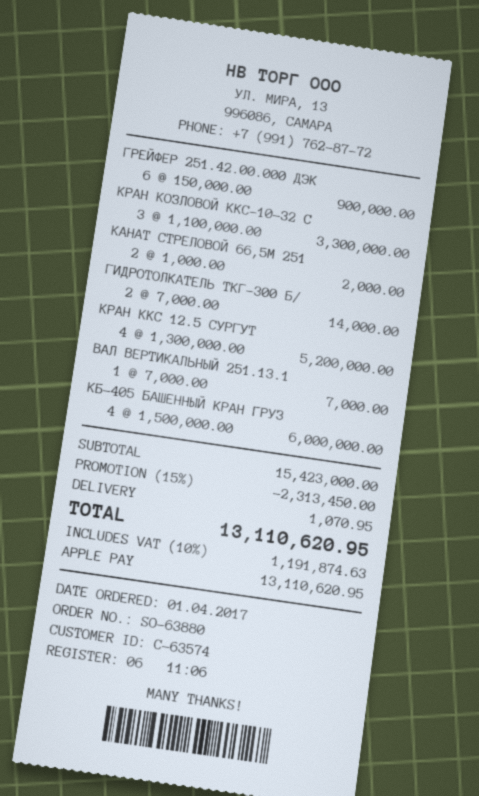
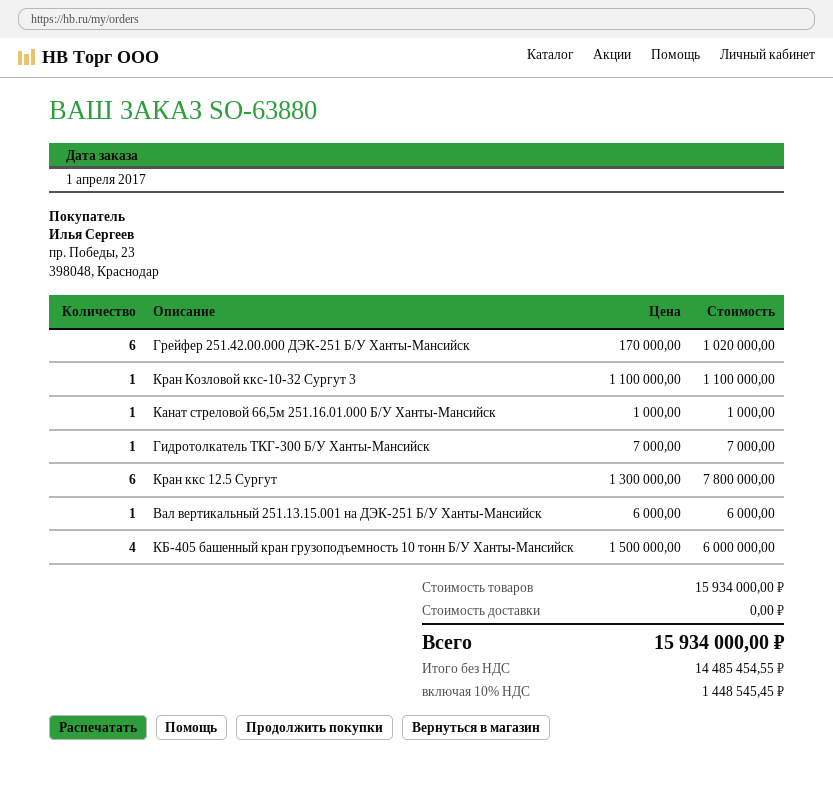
ГРЕЙФЕР 251.42.00.000 ДЭК: 6 x 150000.00 = 900000.00 -> 6 x 170000.00 = 1020000.00
КРАН КОЗЛОВОЙ ККС-10-32 С: 3 x 1100000.00 = 3300000.00 -> 1 x 1100000.00 = 1100000.00
КАНАТ СТРЕЛОВОЙ 66,5М 251: 2 x 1000.00 = 2000.00 -> 1 x 1000.00 = 1000.00
ГИДРОТОЛКАТЕЛЬ ТКГ-300 Б/: 2 x 7000.00 = 14000.00 -> 1 x 7000.00 = 7000.00
КРАН ККС 12.5 СУРГУТ: 4 x 1300000.00 = 5200000.00 -> 6 x 1300000.00 = 7800000.00
ВАЛ ВЕРТИКАЛЬНЫЙ 251.13.1: 1 x 7000.00 = 7000.00 -> 1 x 6000.00 = 6000.00
subtotal: 15423000.00 -> 15934000.00
discount: 15% = 2313450.00 -> none
shipping: 1070.95 -> 0.00
tax: 10% = 1191874.63 -> 10% = 1448545.45
total: 13110620.95 -> 15934000.00

